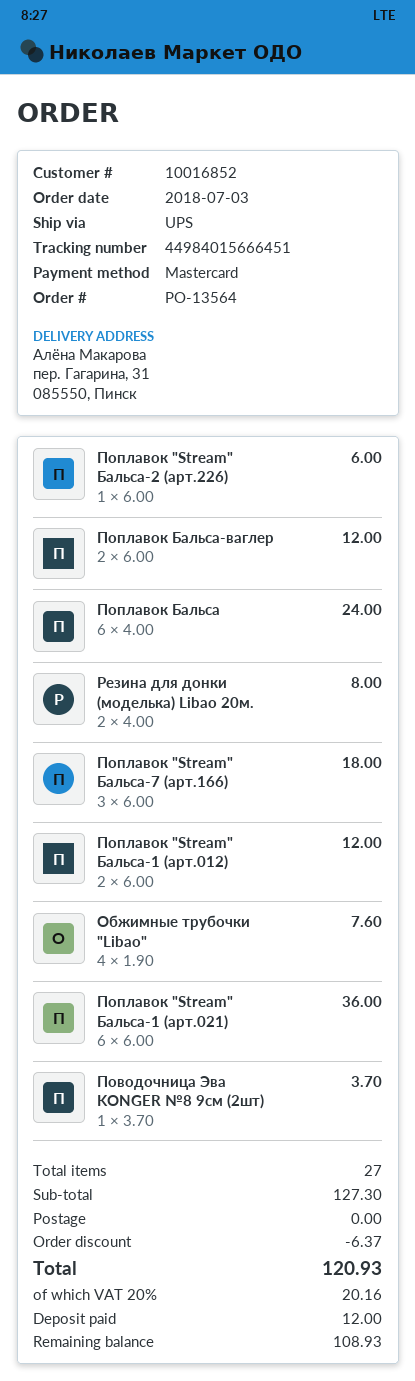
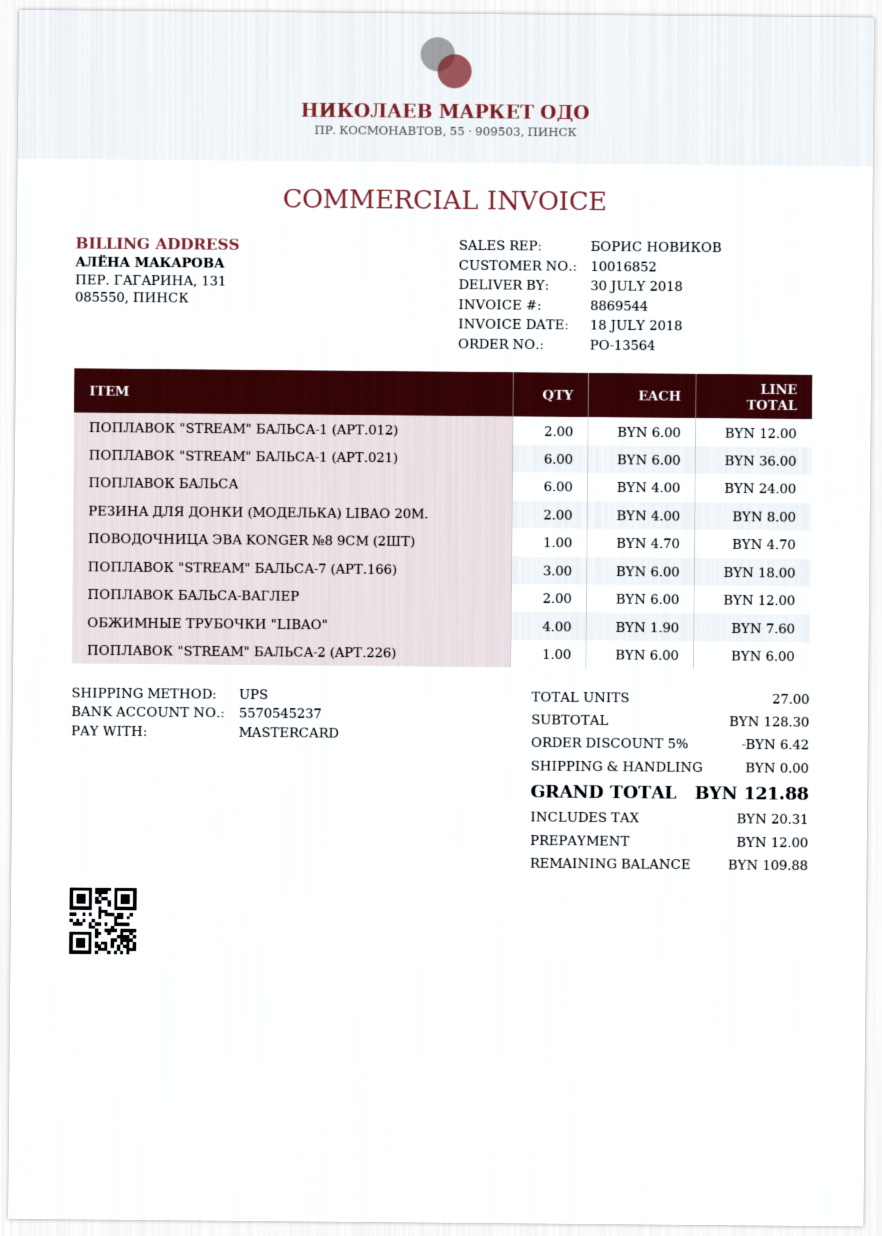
Поводочница Эва KONGER №8 9см (2шт): 1 x 3.70 = 3.70 -> 1 x 4.70 = 4.70
subtotal: 127.30 -> 128.30
discount: 6.37 -> 6.42
tax: 20.16 -> 20.31
total: 120.93 -> 121.88
balance: 108.93 -> 109.88

